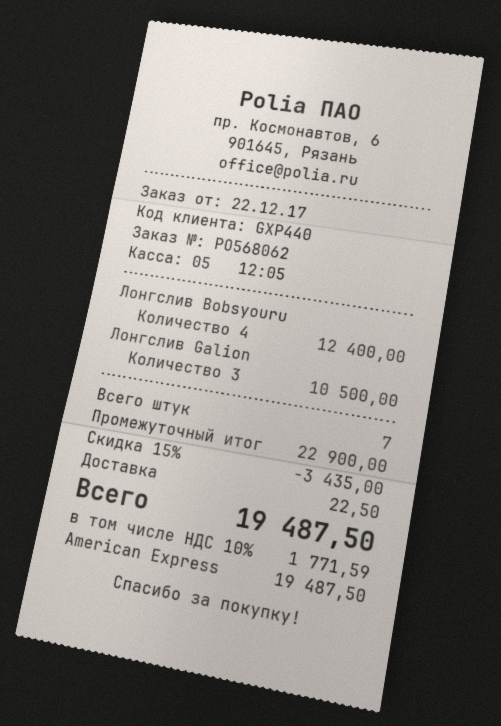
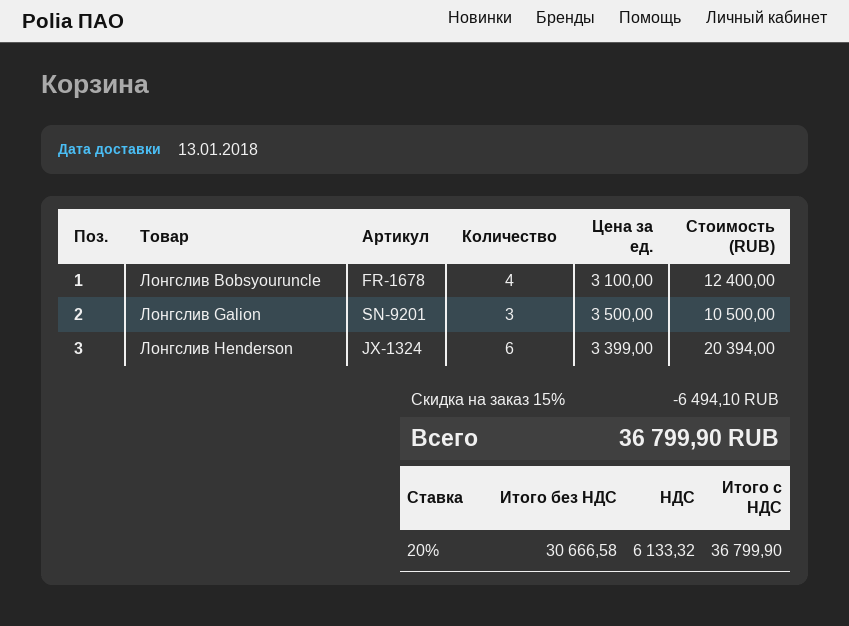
Лонгслив Henderson: none -> 6 for 20394.00
discount: 15% = 3435.00 -> 15% = 6494.10
shipping: 22.50 -> none
tax: 10% = 1771.59 -> 20% = 6133.32
total: 19487.50 -> 36799.90

